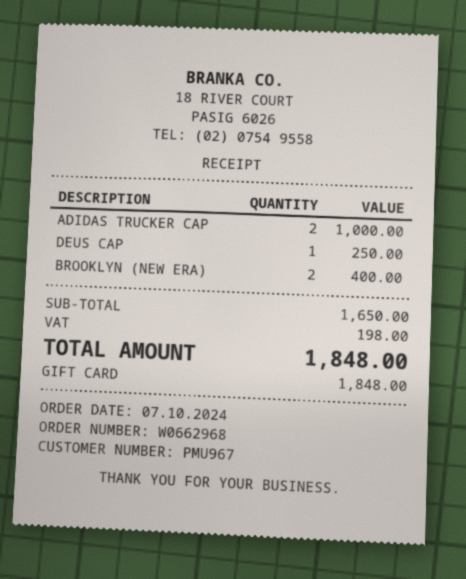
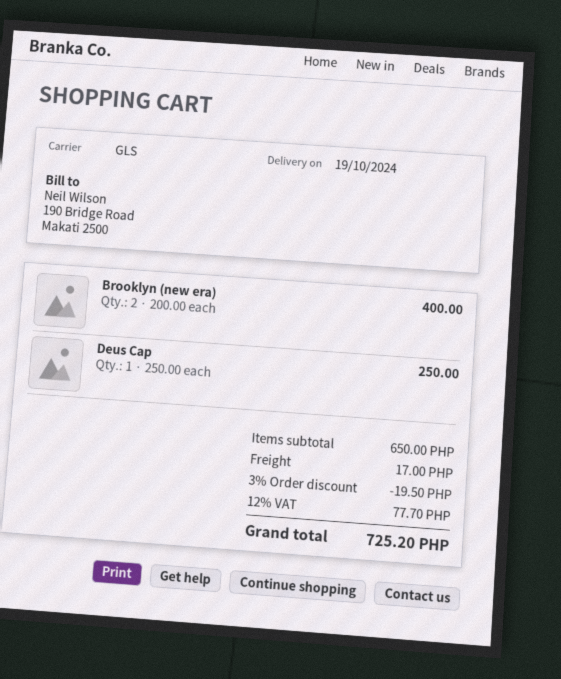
ADIDAS TRUCKER CAP: 2 for 1000.00 -> none
subtotal: 1650.00 -> 650.00
discount: none -> 3% = 19.50
shipping: none -> 17.00
tax: 198.00 -> 77.70
total: 1848.00 -> 725.20

